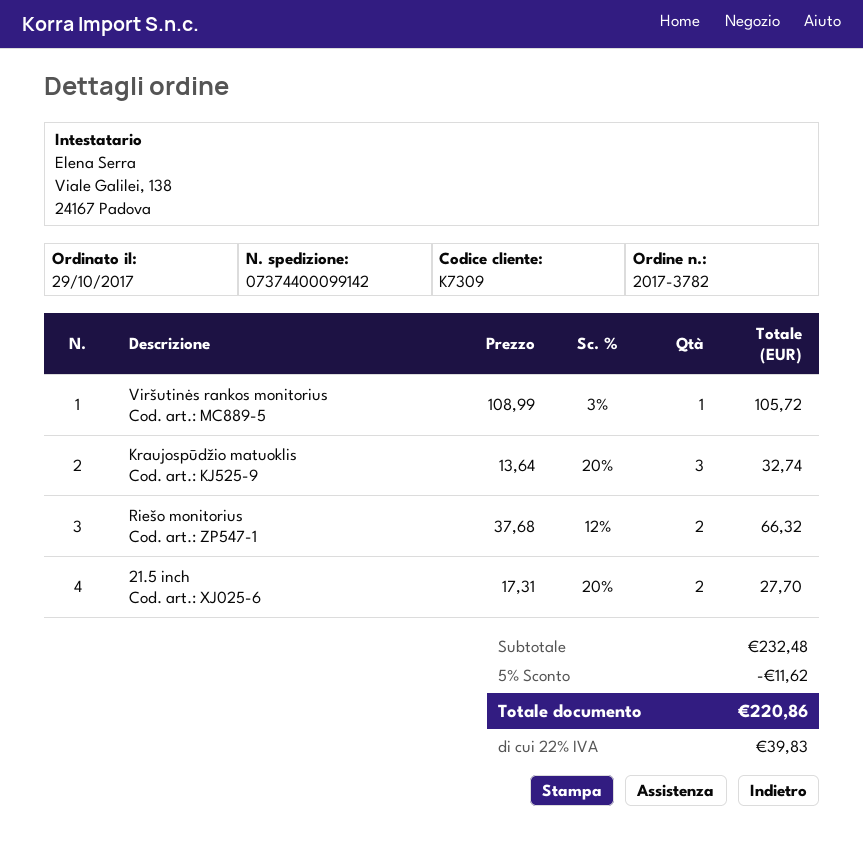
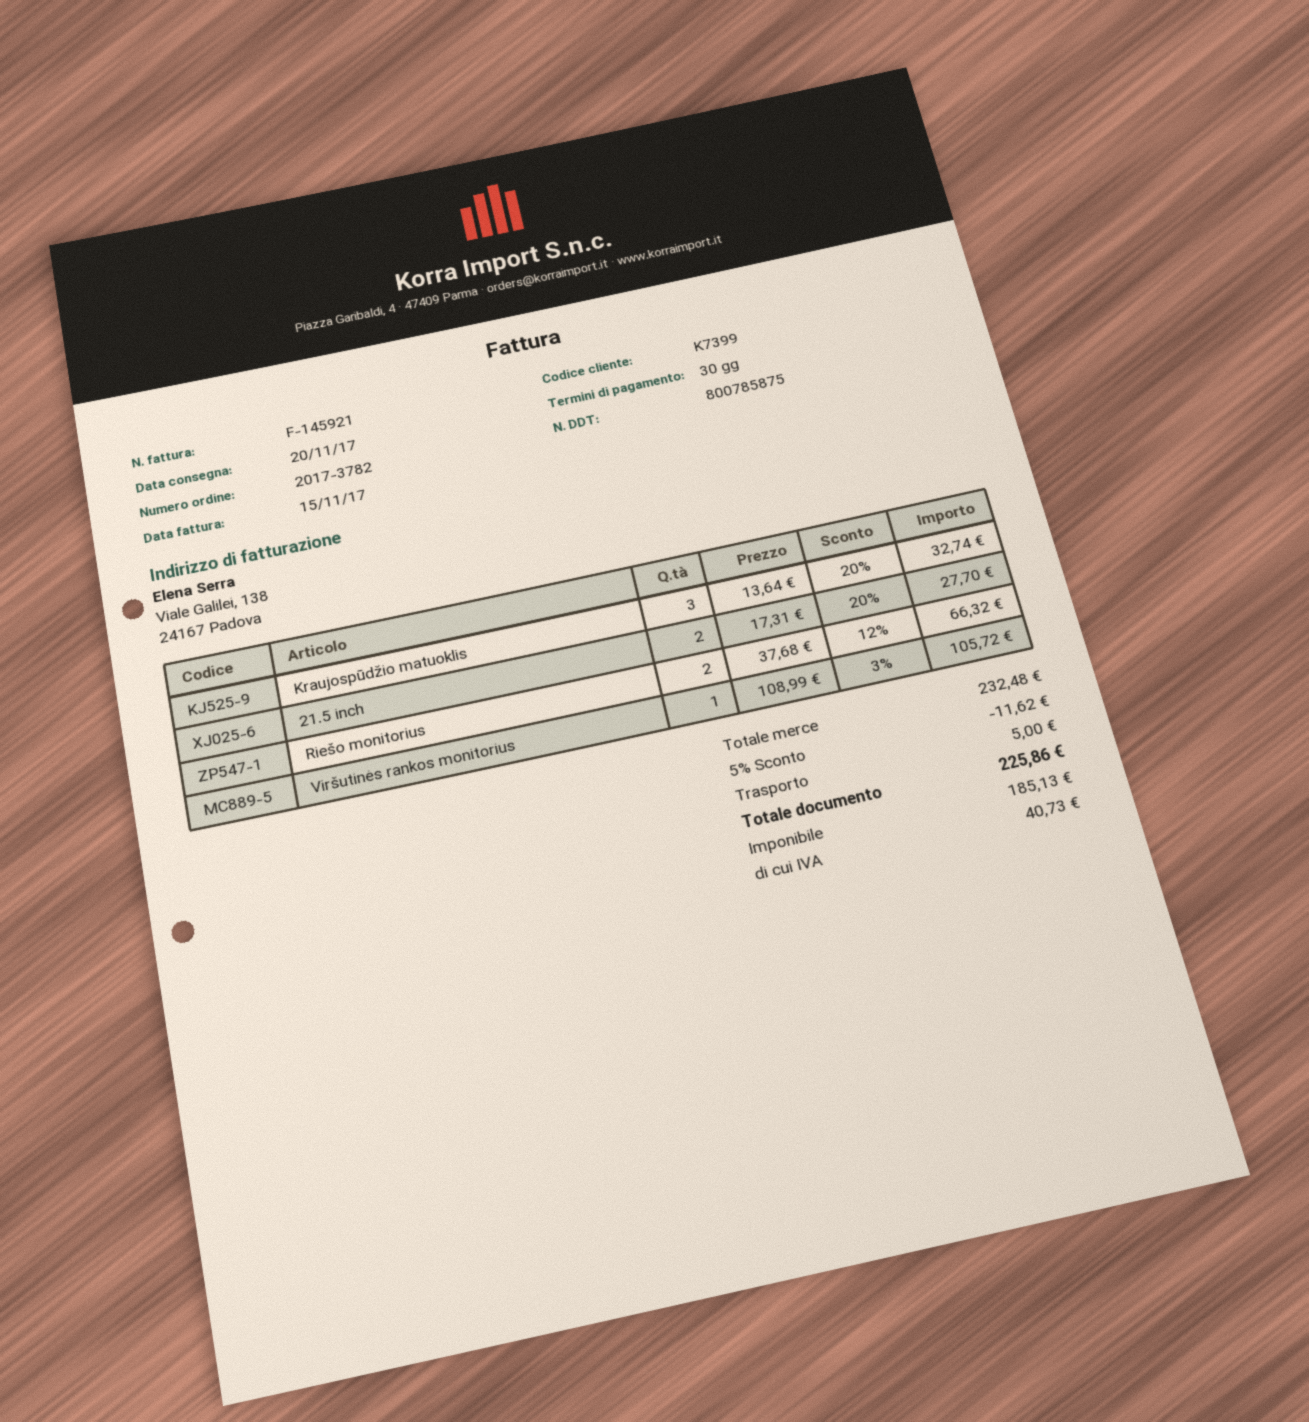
customer number: K7309 -> K7399
shipping: none -> 5.00
tax: 39.83 -> 40.73
total: 220.86 -> 225.86

